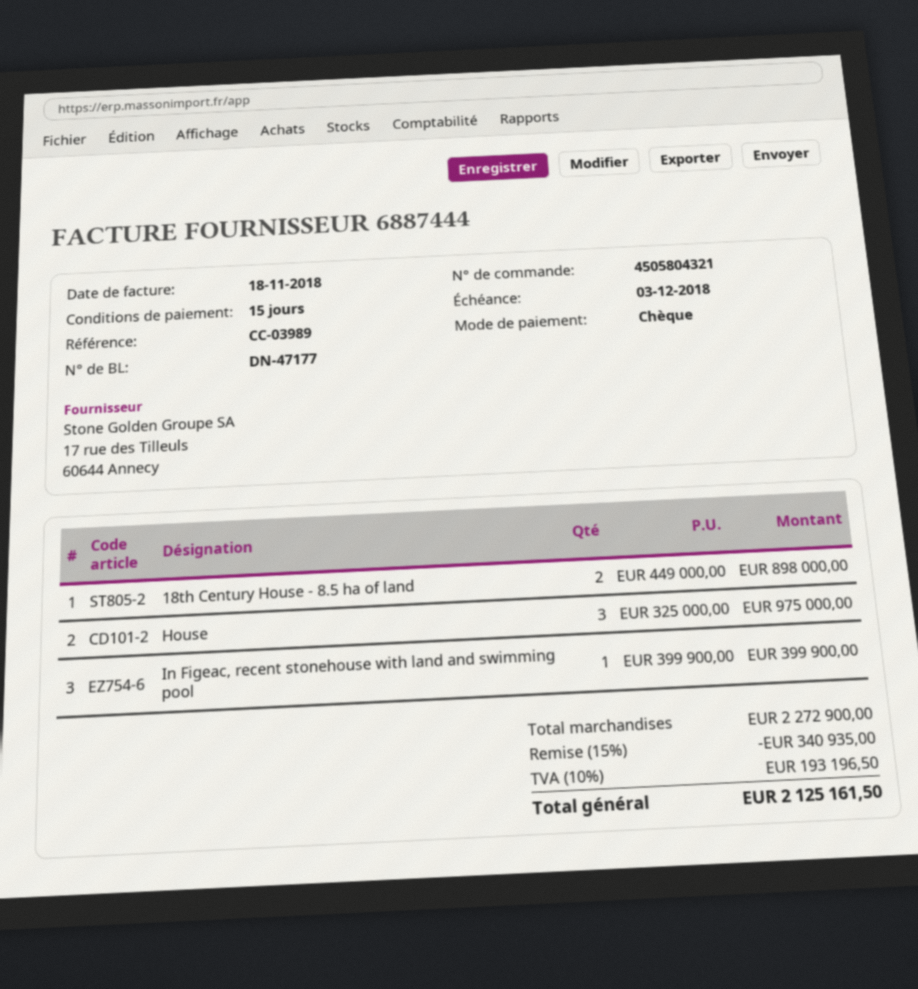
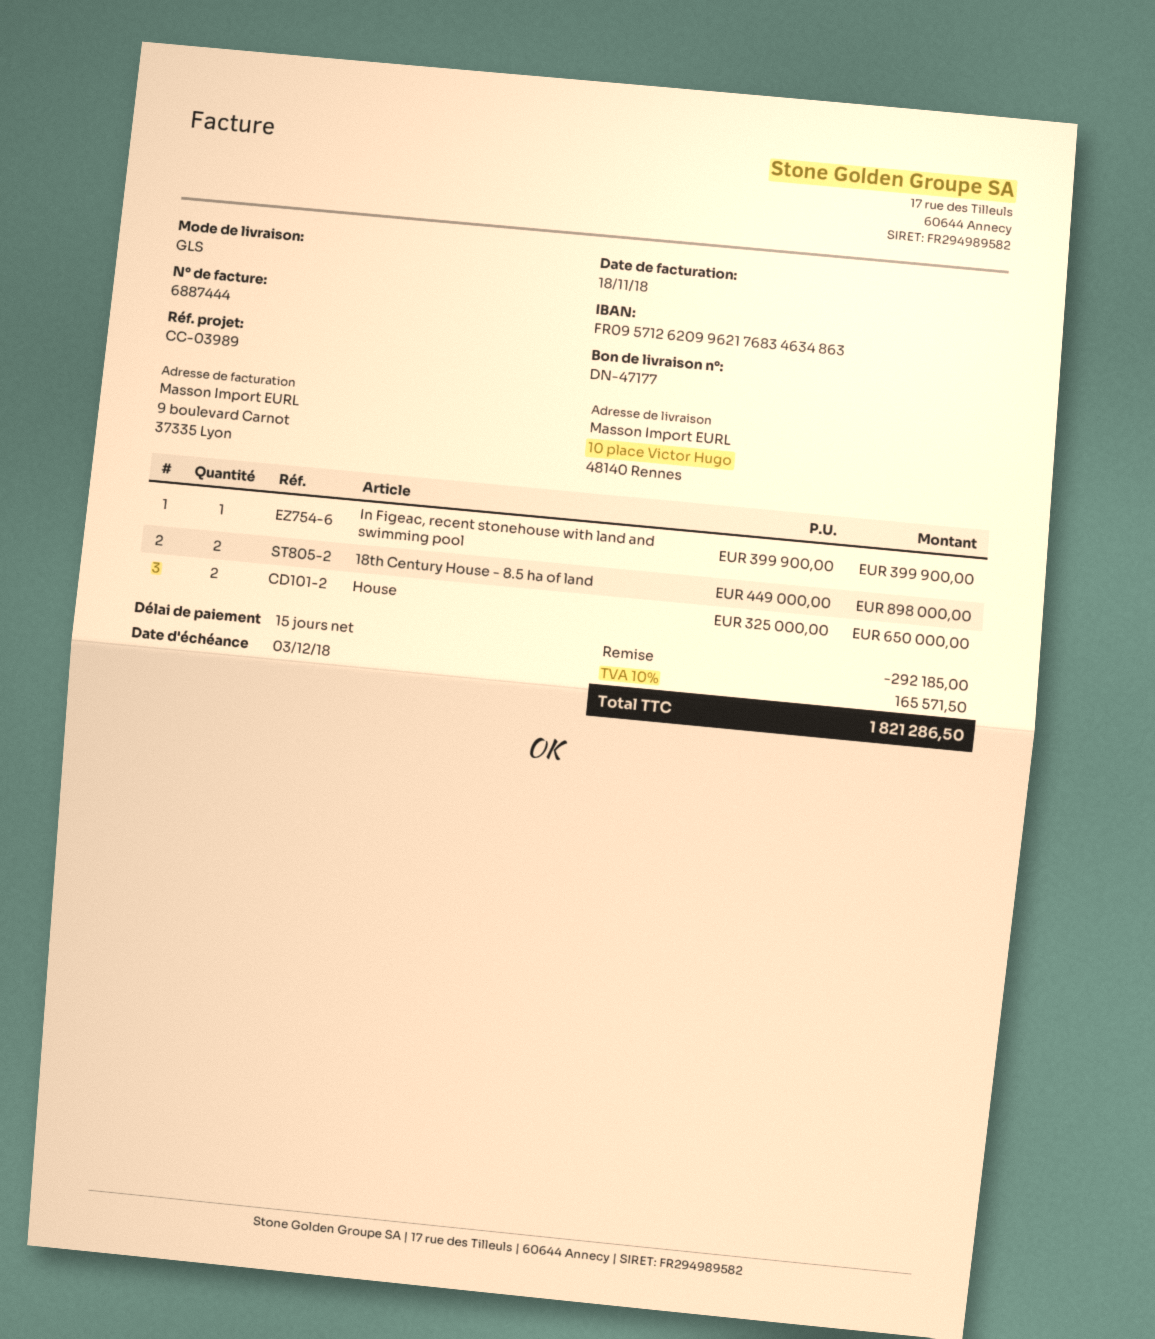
House: 3 x 325000.00 = 975000.00 -> 2 x 325000.00 = 650000.00
discount: 340935.00 -> 292185.00
tax: 10% = 193196.50 -> 10% = 165571.50
total: 2125161.50 -> 1821286.50

